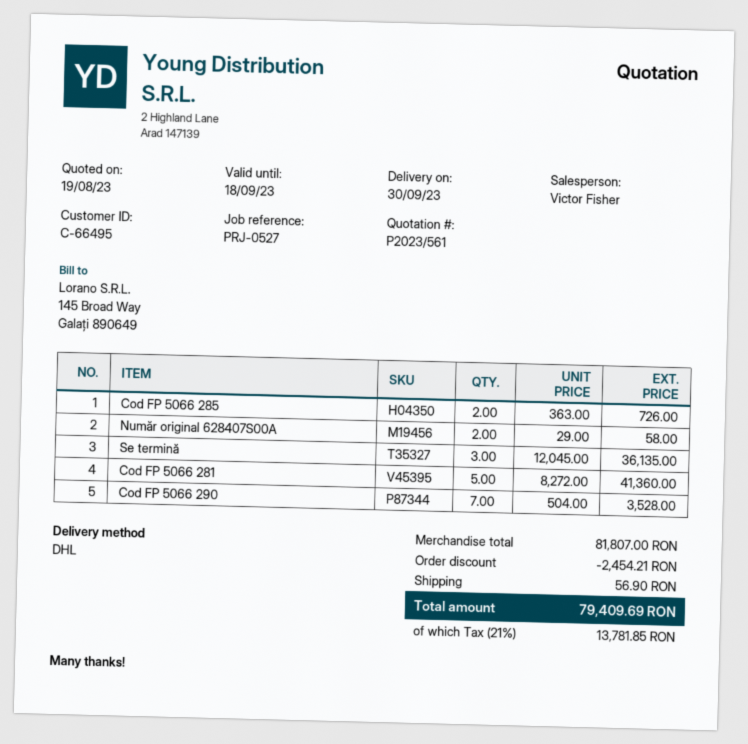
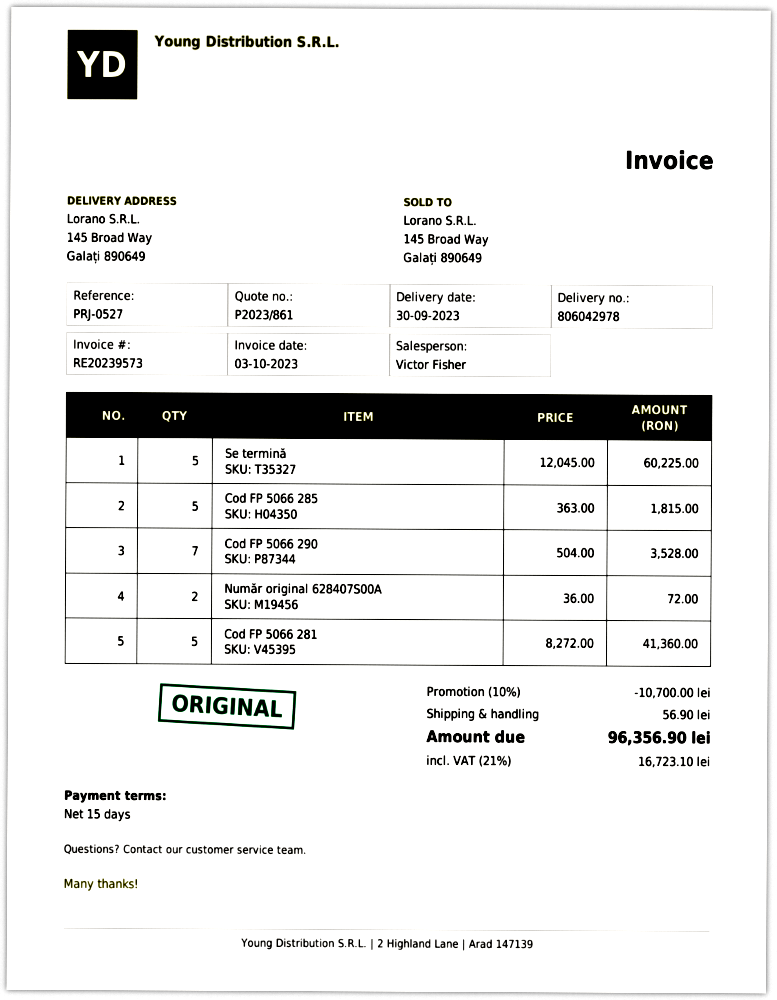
quote number: P2023/561 -> P2023/861
Cod FP 5066 285: 2 x 363.00 = 726.00 -> 5 x 363.00 = 1815.00
Număr original 628407S00A: 2 x 29.00 = 58.00 -> 2 x 36.00 = 72.00
Se termină: 3 x 12045.00 = 36135.00 -> 5 x 12045.00 = 60225.00
discount: 2454.21 -> 10700.00
tax: 21% = 13781.85 -> 21% = 16723.10
total: 79409.69 -> 96356.90

